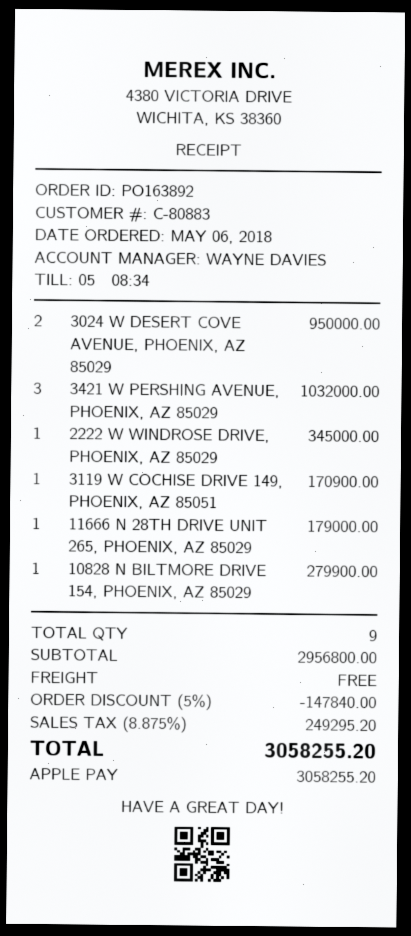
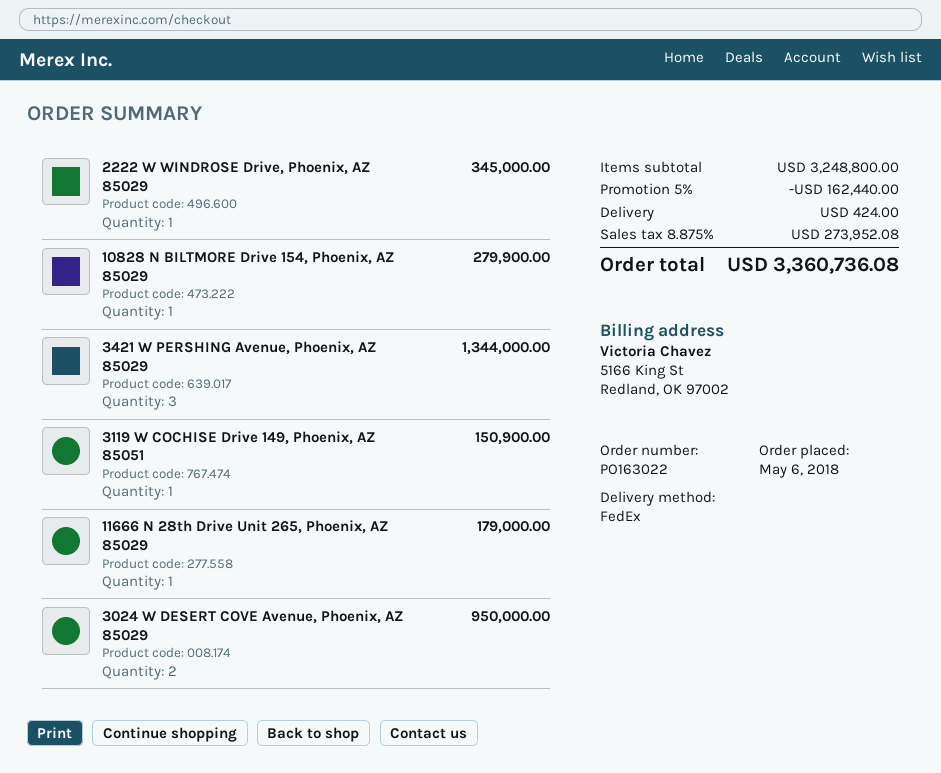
order number: PO163892 -> PO163022
3421 W PERSHING AVENUE, PHOENIX, AZ 85029: 3 for 1032000.00 -> 3 for 1344000.00
3119 W COCHISE DRIVE 149, PHOENIX, AZ 85051: 1 for 170900.00 -> 1 for 150900.00
subtotal: 2956800.00 -> 3248800.00
discount: 5% = 147840.00 -> 5% = 162440.00
shipping: 0.00 -> 424.00
tax: 8.875% = 249295.20 -> 8.875% = 273952.08
total: 3058255.20 -> 3360736.08

